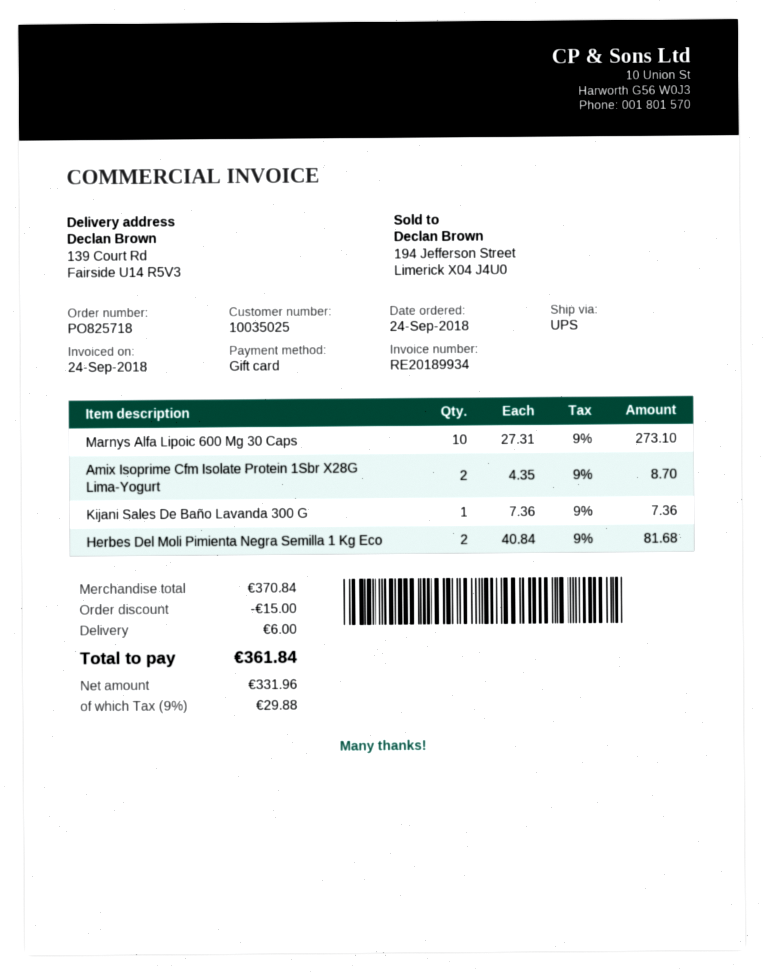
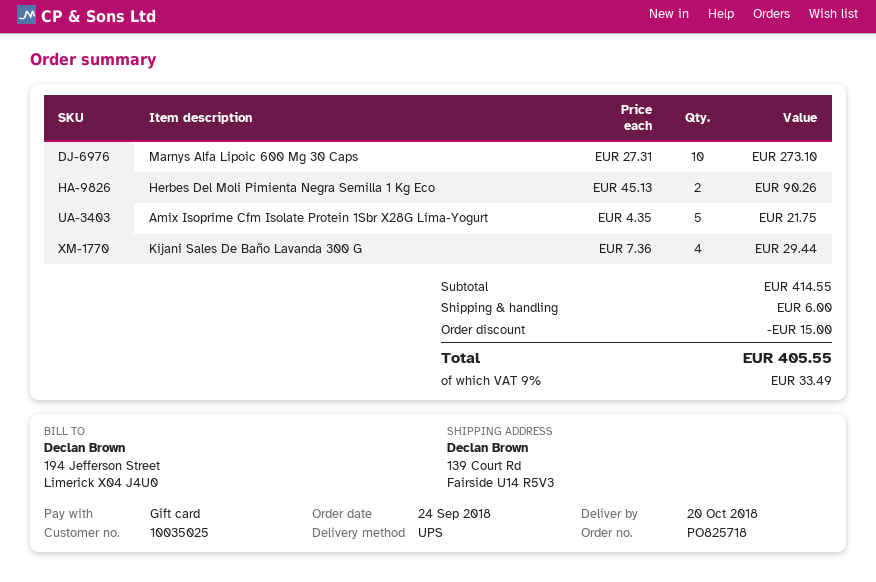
Amix Isoprime Cfm Isolate Protein 1Sbr X28G Lima-Yogurt: 2 x 4.35 = 8.70 -> 5 x 4.35 = 21.75
Kijani Sales De Baño Lavanda 300 G: 1 x 7.36 = 7.36 -> 4 x 7.36 = 29.44
Herbes Del Moli Pimienta Negra Semilla 1 Kg Eco: 2 x 40.84 = 81.68 -> 2 x 45.13 = 90.26
subtotal: 370.84 -> 414.55
tax: 9% = 29.88 -> 9% = 33.49
total: 361.84 -> 405.55

